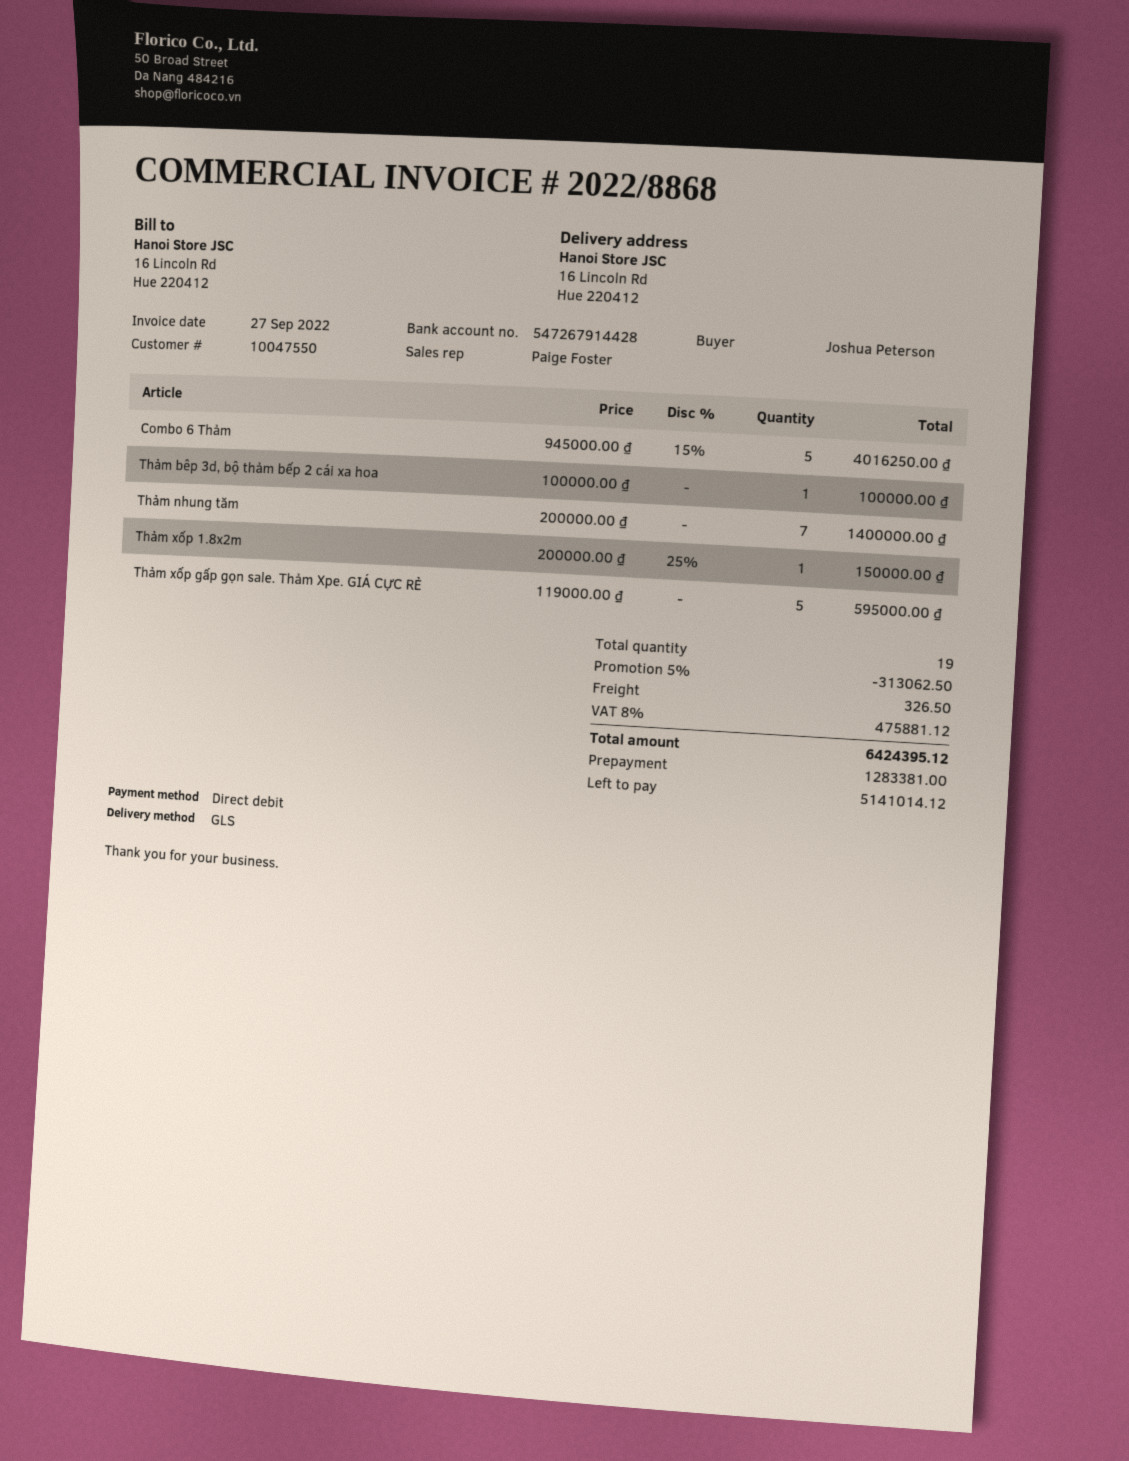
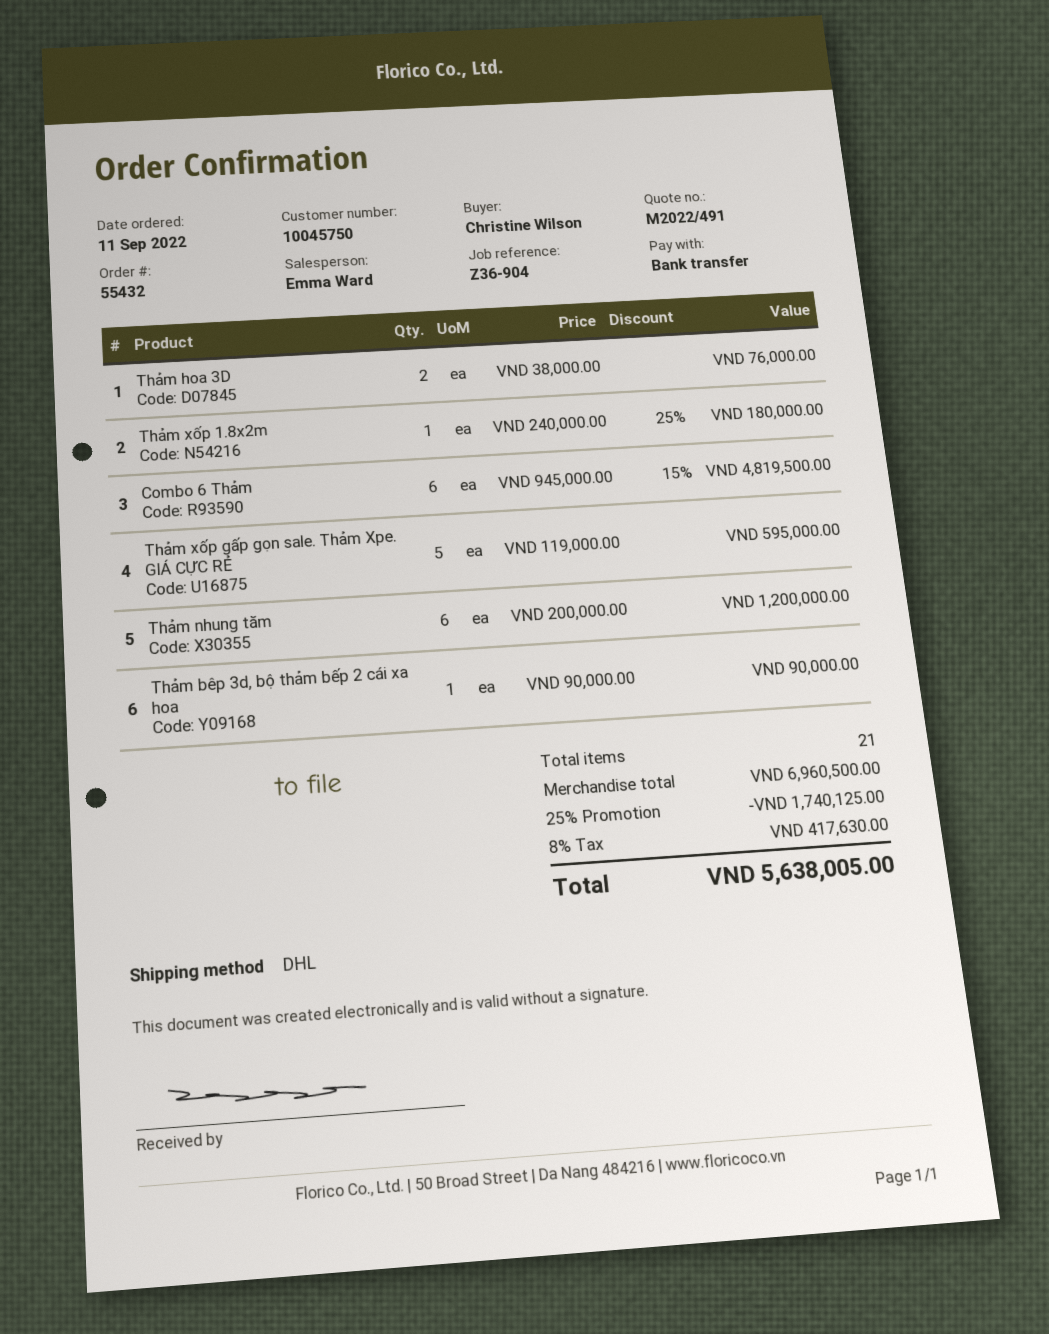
customer number: 10047550 -> 10045750
ordered by: Joshua Peterson -> Christine Wilson
sales rep: Paige Foster -> Emma Ward
payment method: direct debit -> bank transfer
shipping method: GLS -> DHL
Combo 6 Thảm: 5 x 945000.00 - 15% = 4016250.00 -> 6 x 945000.00 - 15% = 4819500.00
Thảm bêp 3d, bộ thảm bếp 2 cái xa hoa: 1 x 100000.00 = 100000.00 -> 1 x 90000.00 = 90000.00
Thảm nhung tăm: 7 x 200000.00 = 1400000.00 -> 6 x 200000.00 = 1200000.00
Thảm xốp 1.8x2m: 1 x 200000.00 - 25% = 150000.00 -> 1 x 240000.00 - 25% = 180000.00
Thảm hoa 3D: none -> 2 x 38000.00 = 76000.00
total quantity: 19 -> 21
discount: 5% = 313062.50 -> 25% = 1740125.00
shipping: 326.50 -> none
tax: 8% = 475881.12 -> 8% = 417630.00
total: 6424395.12 -> 5638005.00

